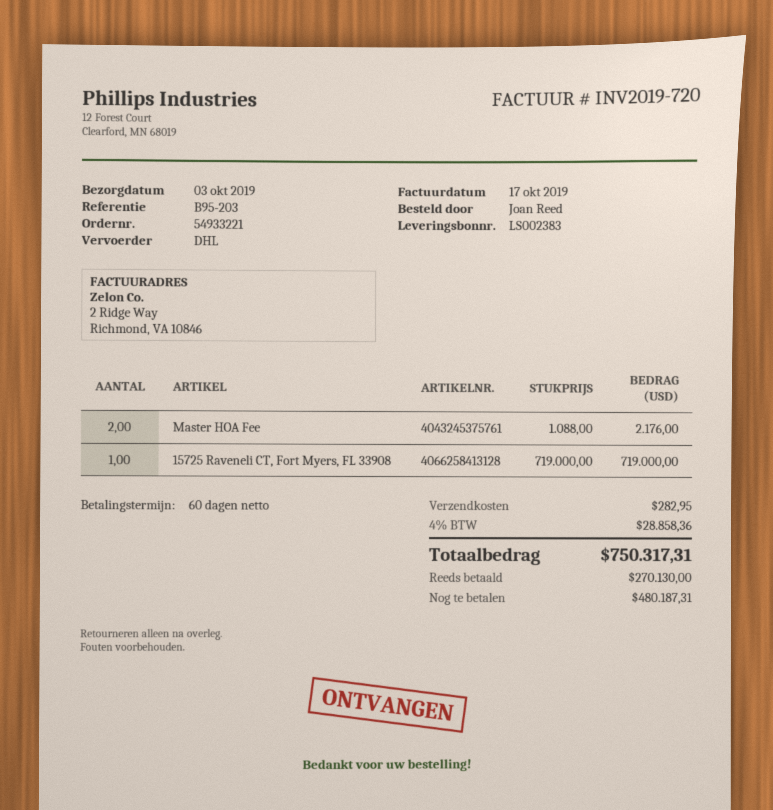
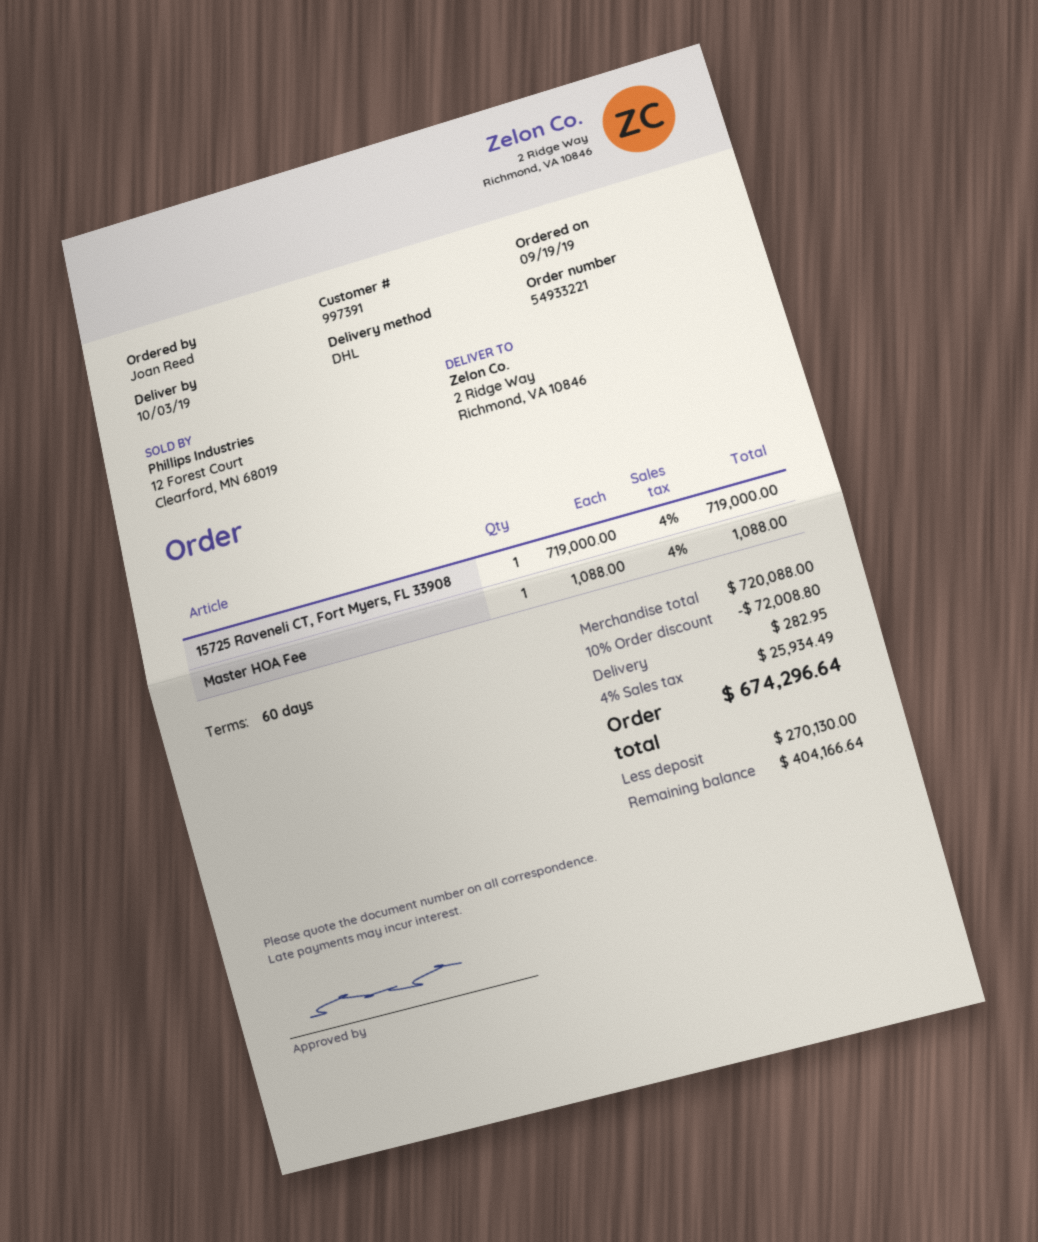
Master HOA Fee: 2 x 1088.00 = 2176.00 -> 1 x 1088.00 = 1088.00
discount: none -> 10% = 72008.80
tax: 4% = 28858.36 -> 4% = 25934.49
total: 750317.31 -> 674296.64
balance: 480187.31 -> 404166.64

